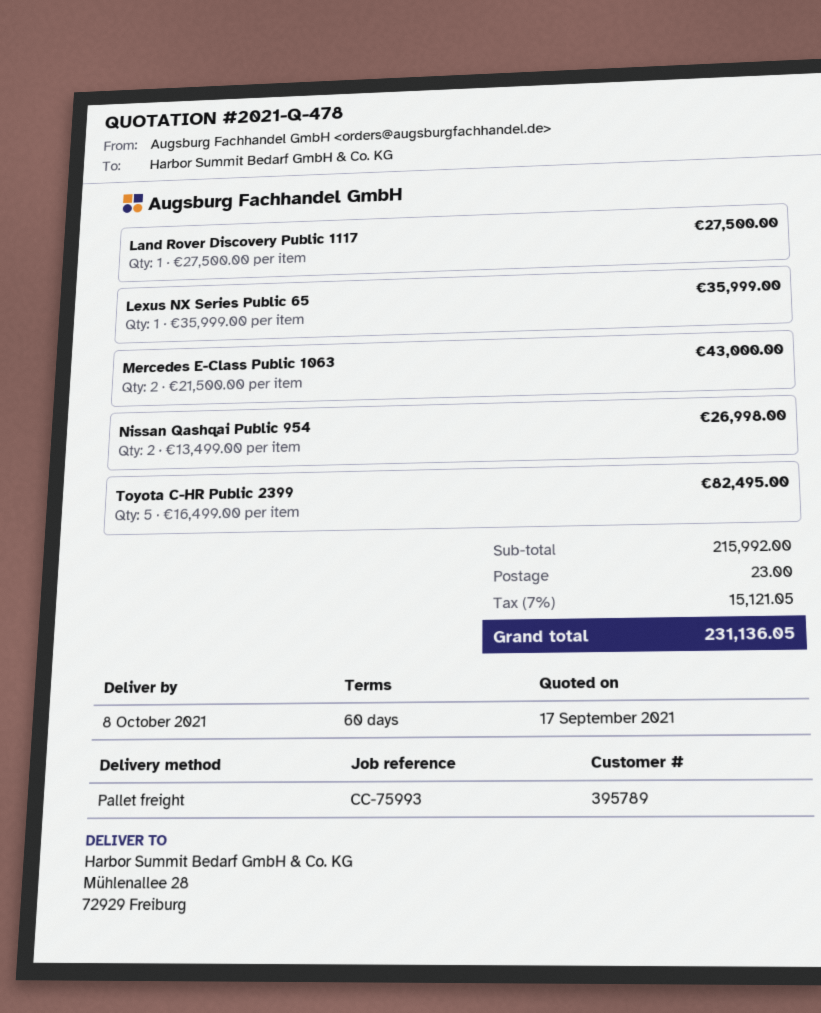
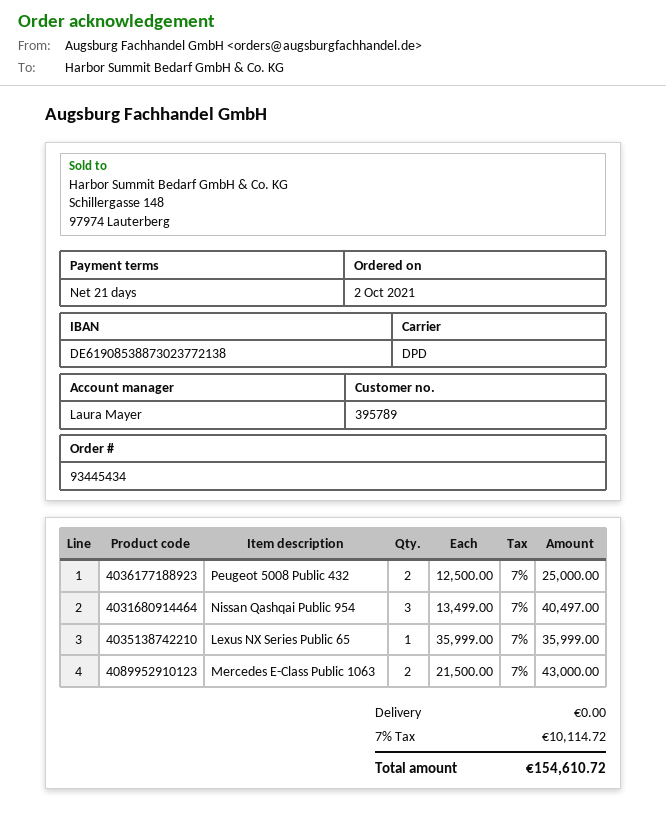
payment terms: 60 days -> 21 days
shipping method: pallet freight -> DPD
Land Rover Discovery Public 1117: 1 x 27500.00 = 27500.00 -> none
Nissan Qashqai Public 954: 2 x 13499.00 = 26998.00 -> 3 x 13499.00 = 40497.00
Toyota C-HR Public 2399: 5 x 16499.00 = 82495.00 -> none
Peugeot 5008 Public 432: none -> 2 x 12500.00 = 25000.00
shipping: 23.00 -> 0.00
tax: 7% = 15121.05 -> 7% = 10114.72
total: 231136.05 -> 154610.72

